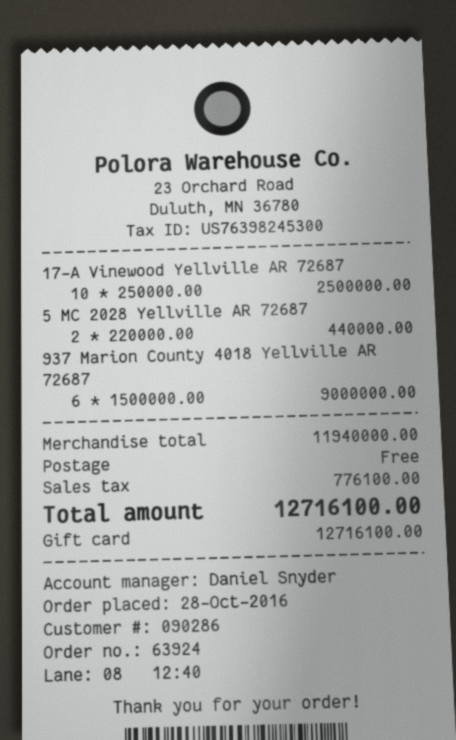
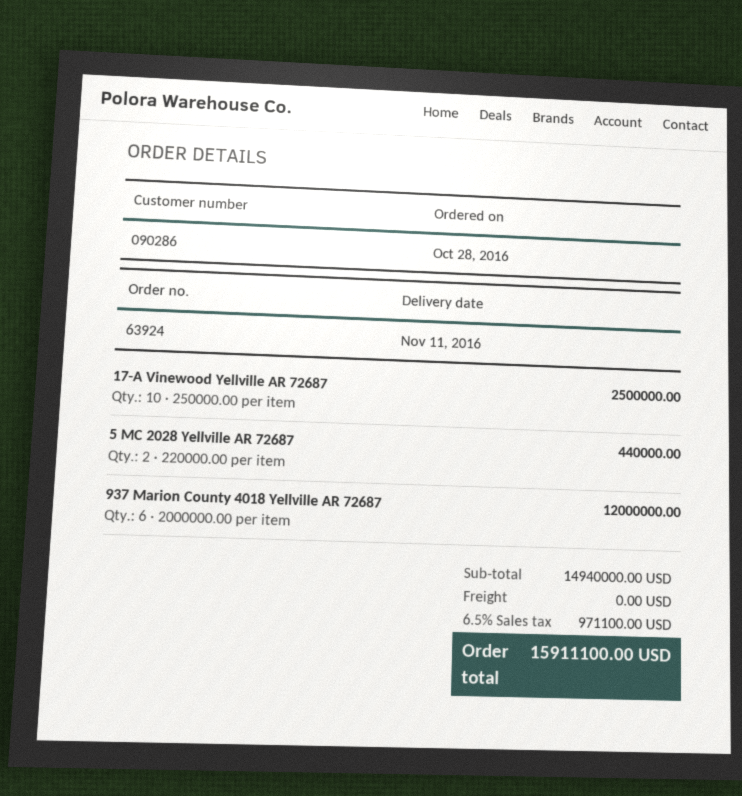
937 Marion County 4018 Yellville AR 72687: 6 x 1500000.00 = 9000000.00 -> 6 x 2000000.00 = 12000000.00
subtotal: 11940000.00 -> 14940000.00
tax: 776100.00 -> 971100.00
total: 12716100.00 -> 15911100.00

